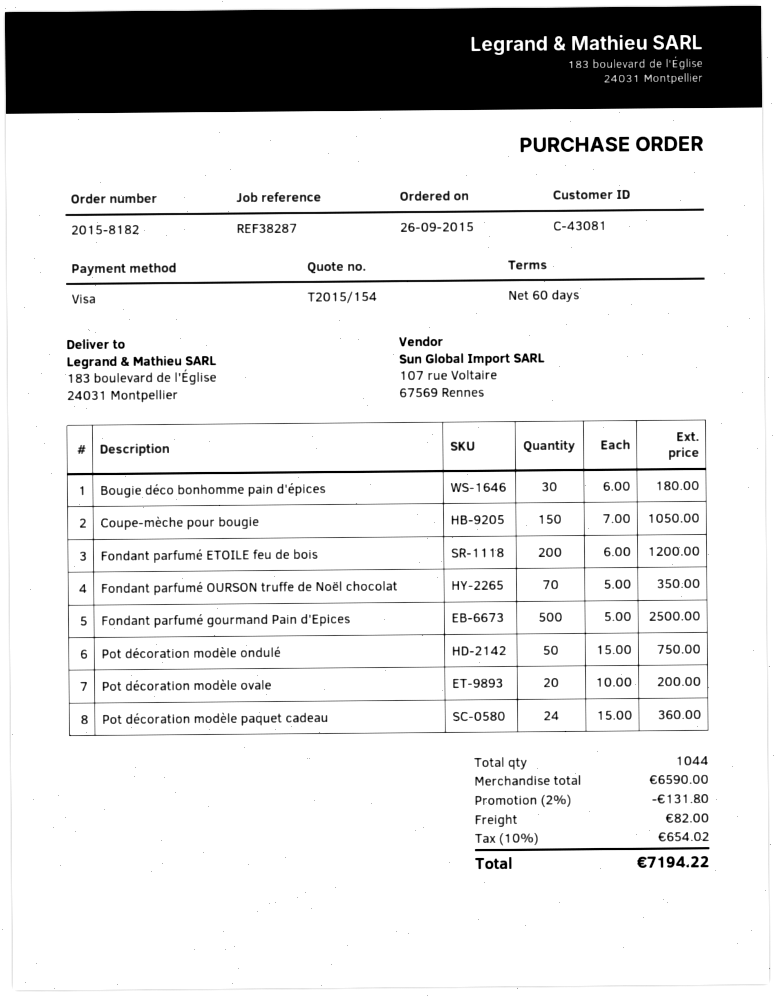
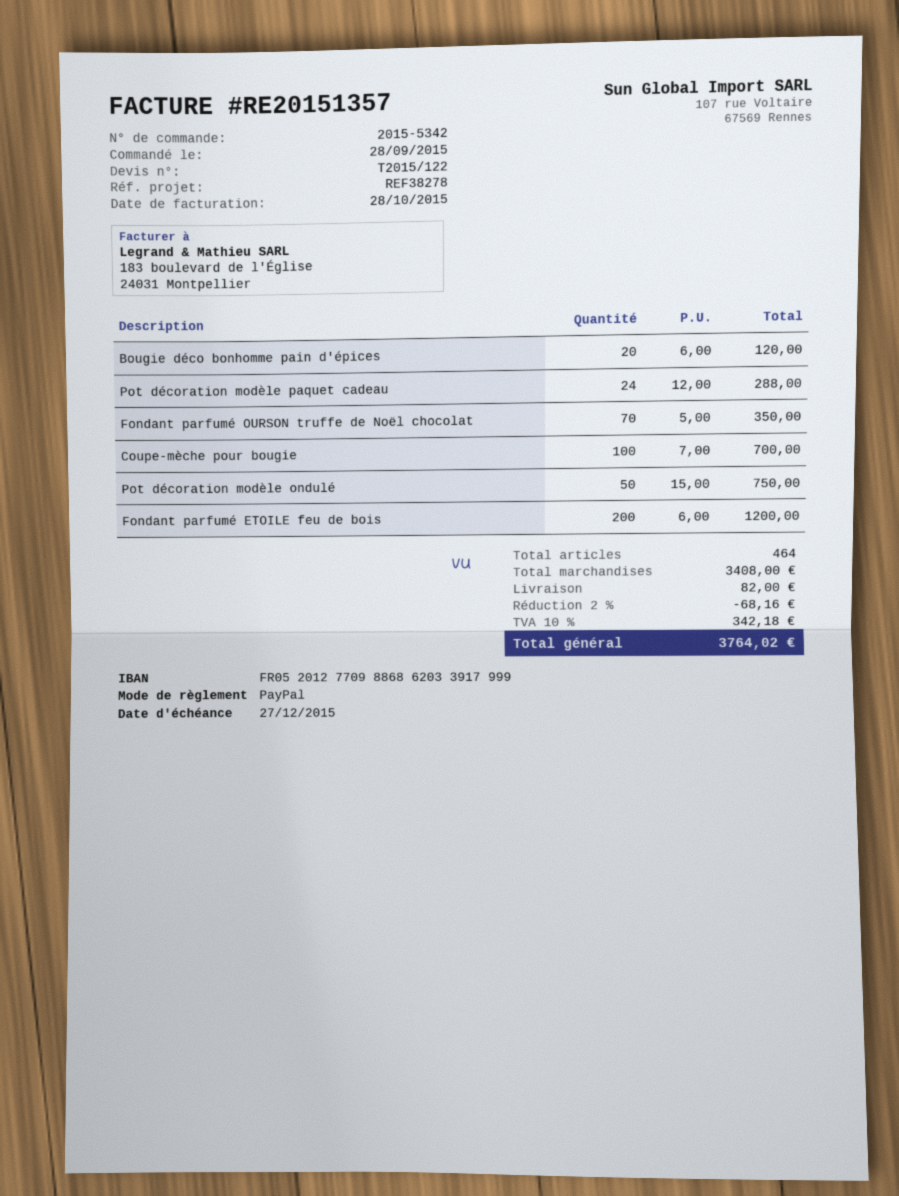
quote number: T2015/154 -> T2015/122
order number: 2015-8182 -> 2015-5342
order date: 2015-09-26 -> 2015-09-28
reference: REF38287 -> REF38278
payment method: Visa -> PayPal
Bougie déco bonhomme pain d'épices: 30 x 6.00 = 180.00 -> 20 x 6.00 = 120.00
Coupe-mèche pour bougie: 150 x 7.00 = 1050.00 -> 100 x 7.00 = 700.00
Fondant parfumé gourmand Pain d'Epices: 500 x 5.00 = 2500.00 -> none
Pot décoration modèle ovale: 20 x 10.00 = 200.00 -> none
Pot décoration modèle paquet cadeau: 24 x 15.00 = 360.00 -> 24 x 12.00 = 288.00
total quantity: 1044 -> 464
subtotal: 6590.00 -> 3408.00
discount: 2% = 131.80 -> 2% = 68.16
tax: 10% = 654.02 -> 10% = 342.18
total: 7194.22 -> 3764.02

